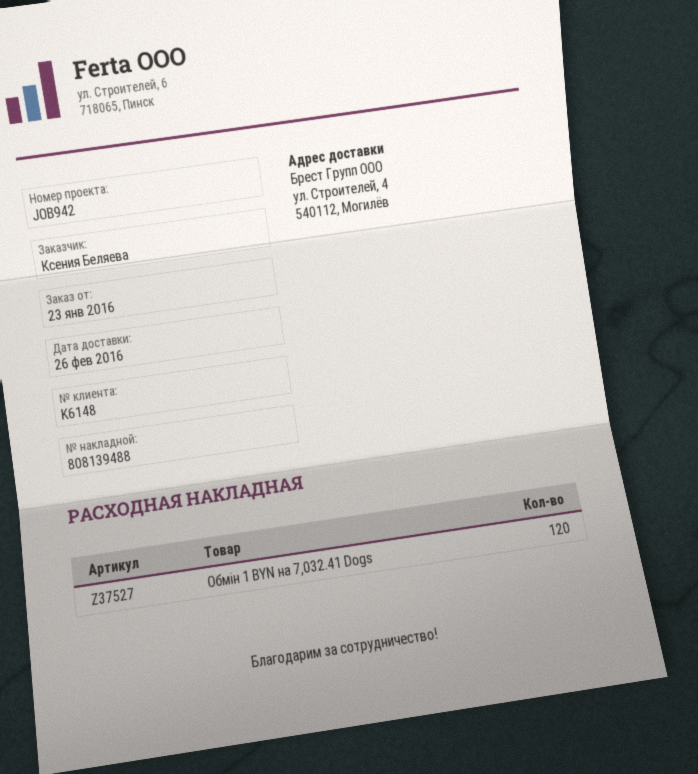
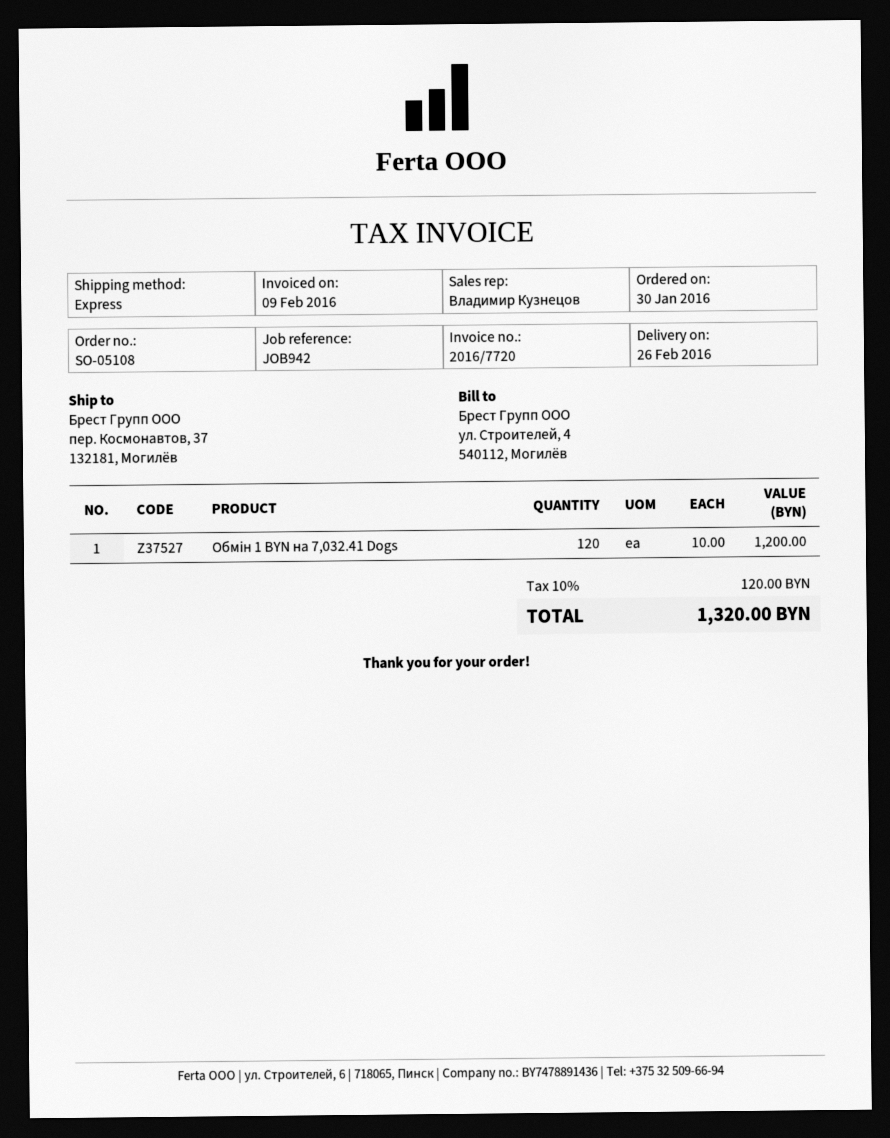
order date: 2016-01-23 -> 2016-01-30
ship to: ул. Строителей, 4, 540112, Могилёв -> пер. Космонавтов, 37, 132181, Могилёв

